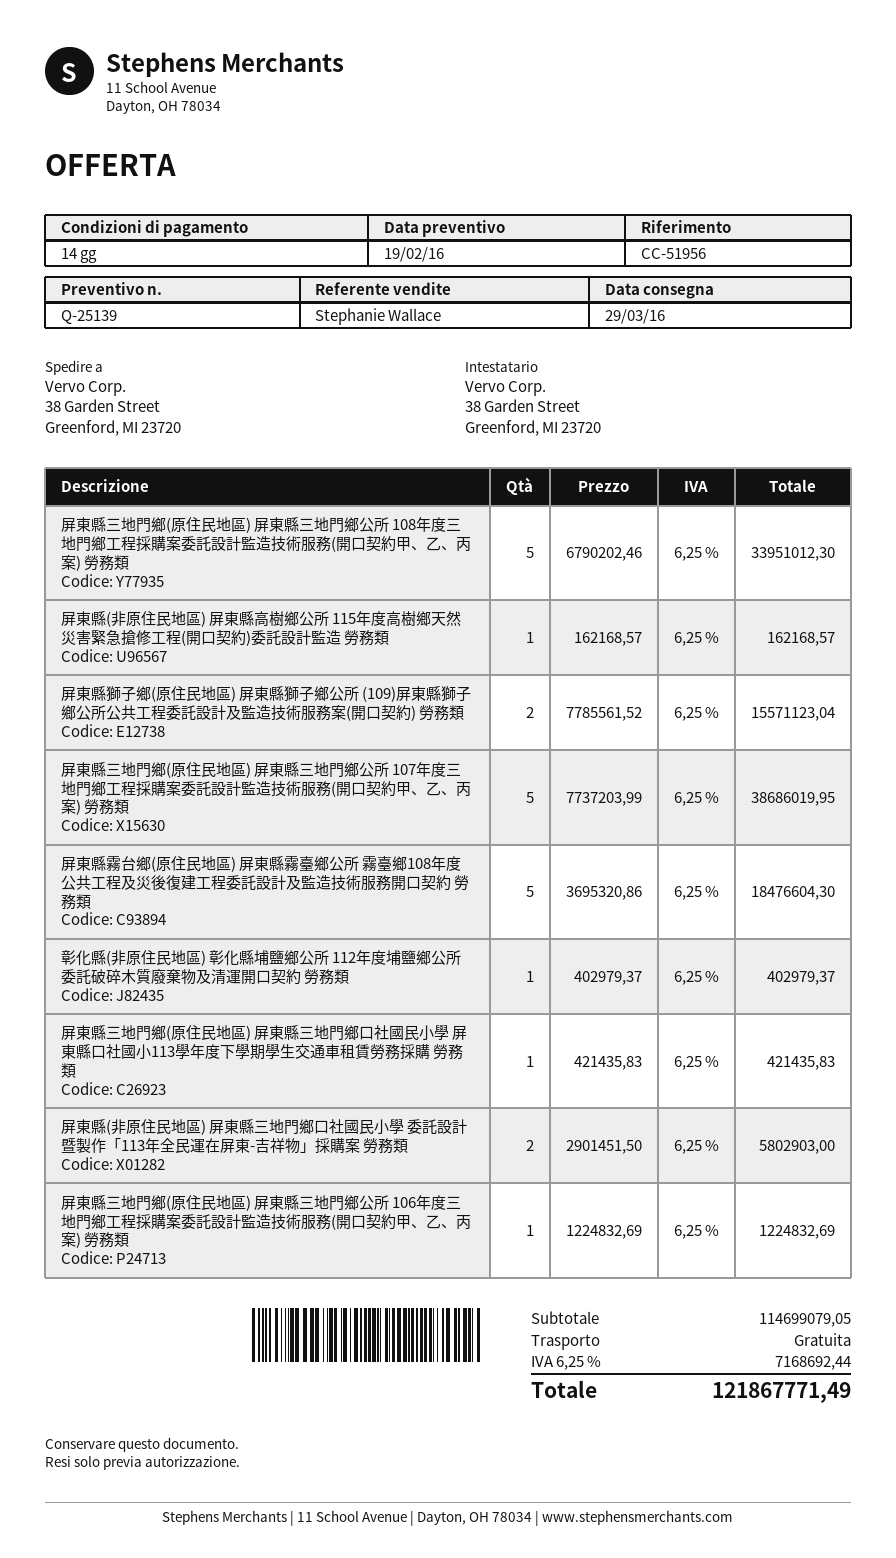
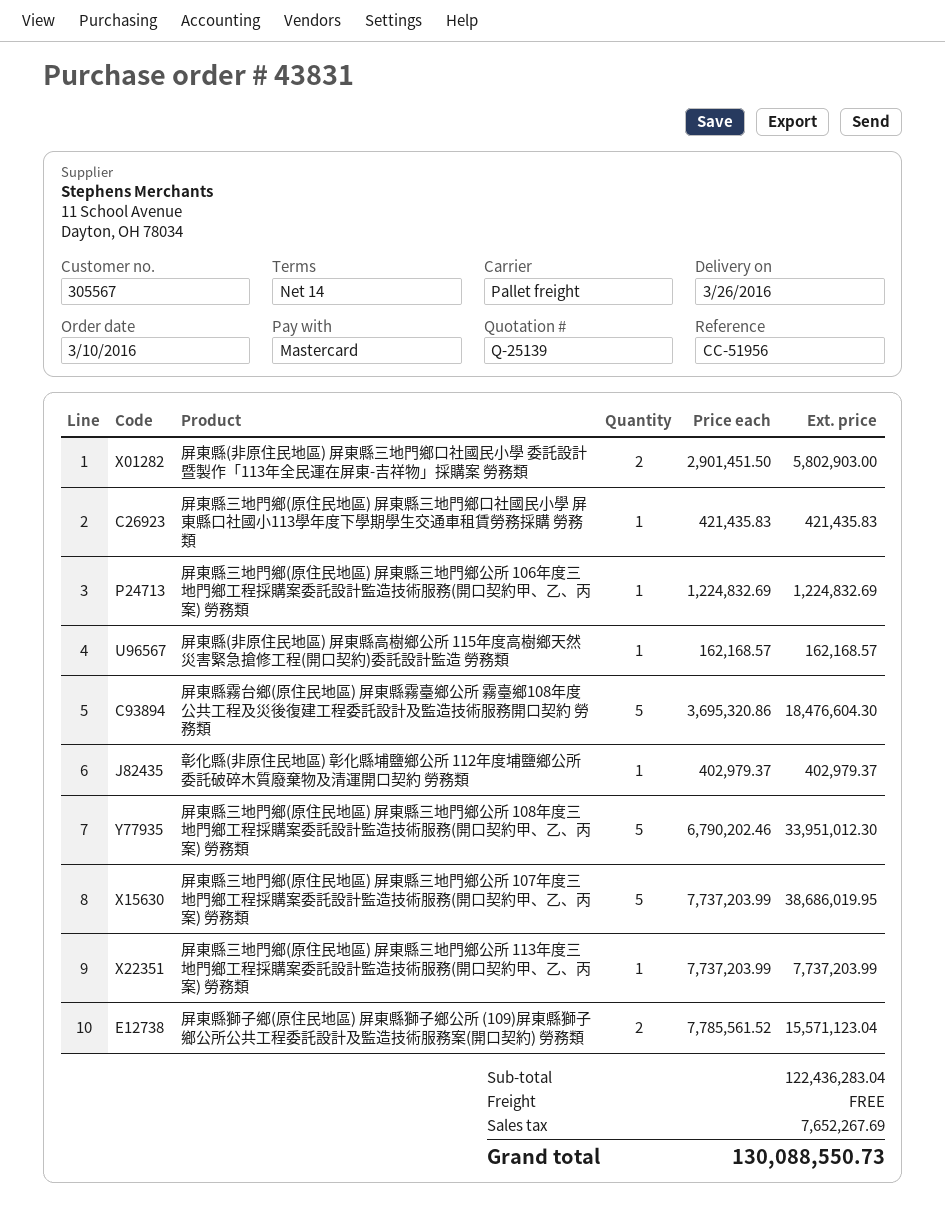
delivery date: 2016-03-29 -> 2016-03-26
屏東縣三地門鄉(原住民地區) 屏東縣三地門鄉公所 113年度三地門鄉工程採購案委託設計監造技術服務(開口契約甲、乙、丙案) 勞務類: none -> 1 x 7737203.99 = 7737203.99
subtotal: 114699079.05 -> 122436283.04
tax: 7168692.44 -> 7652267.69
total: 121867771.49 -> 130088550.73

